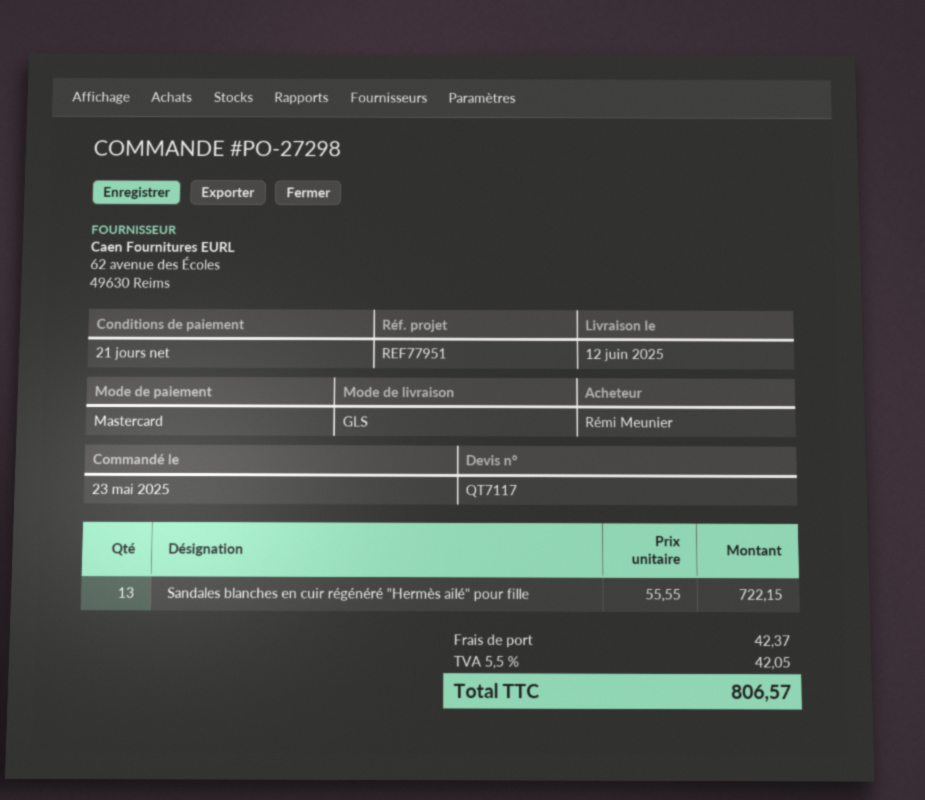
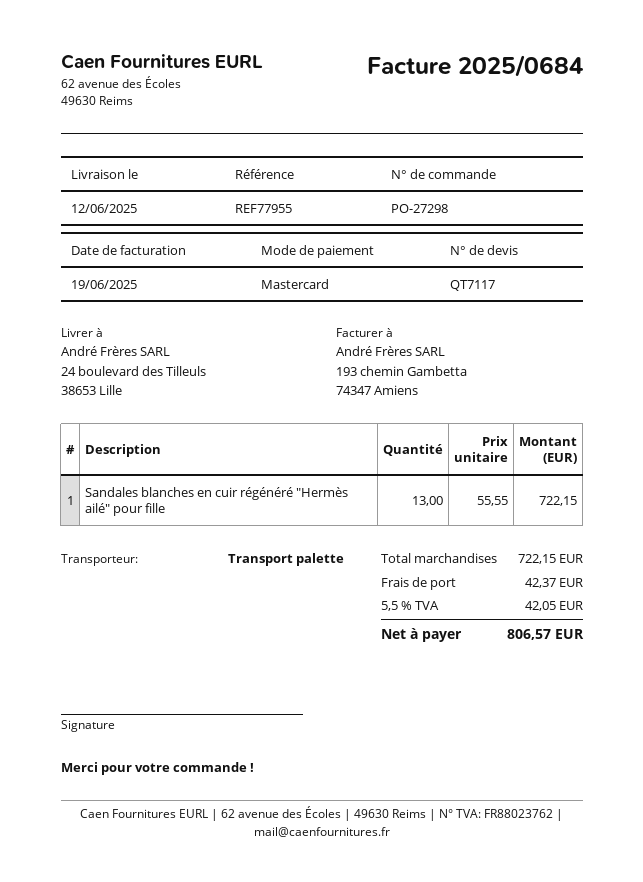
reference: REF77951 -> REF77955
shipping method: GLS -> pallet freight

